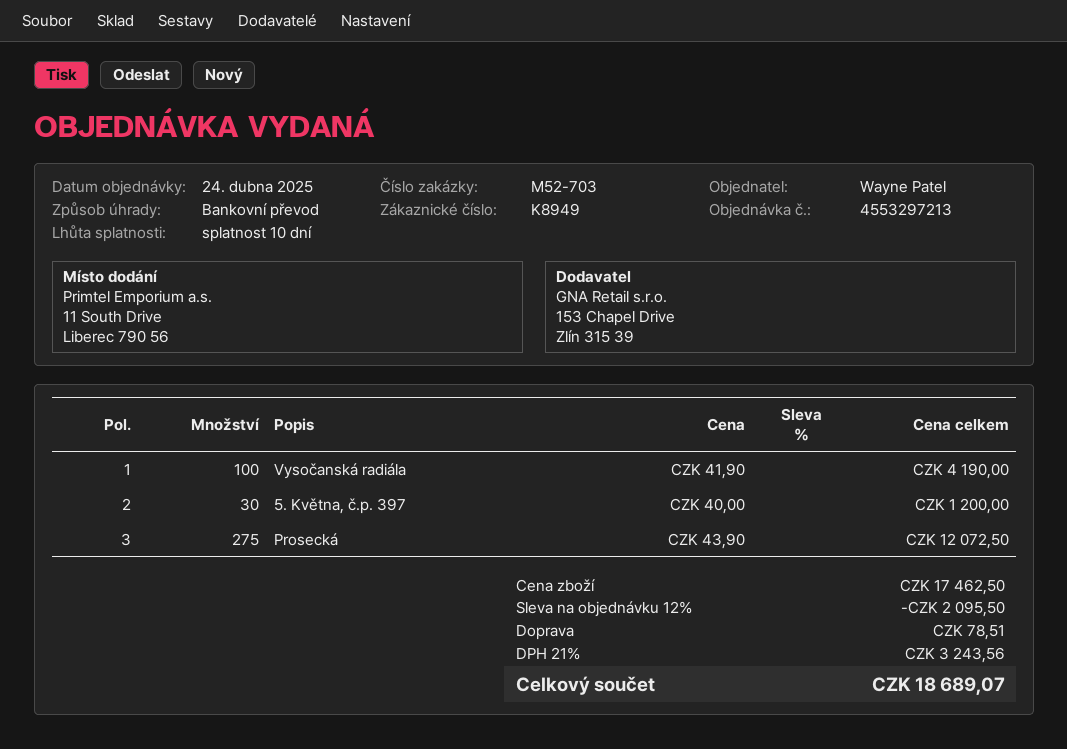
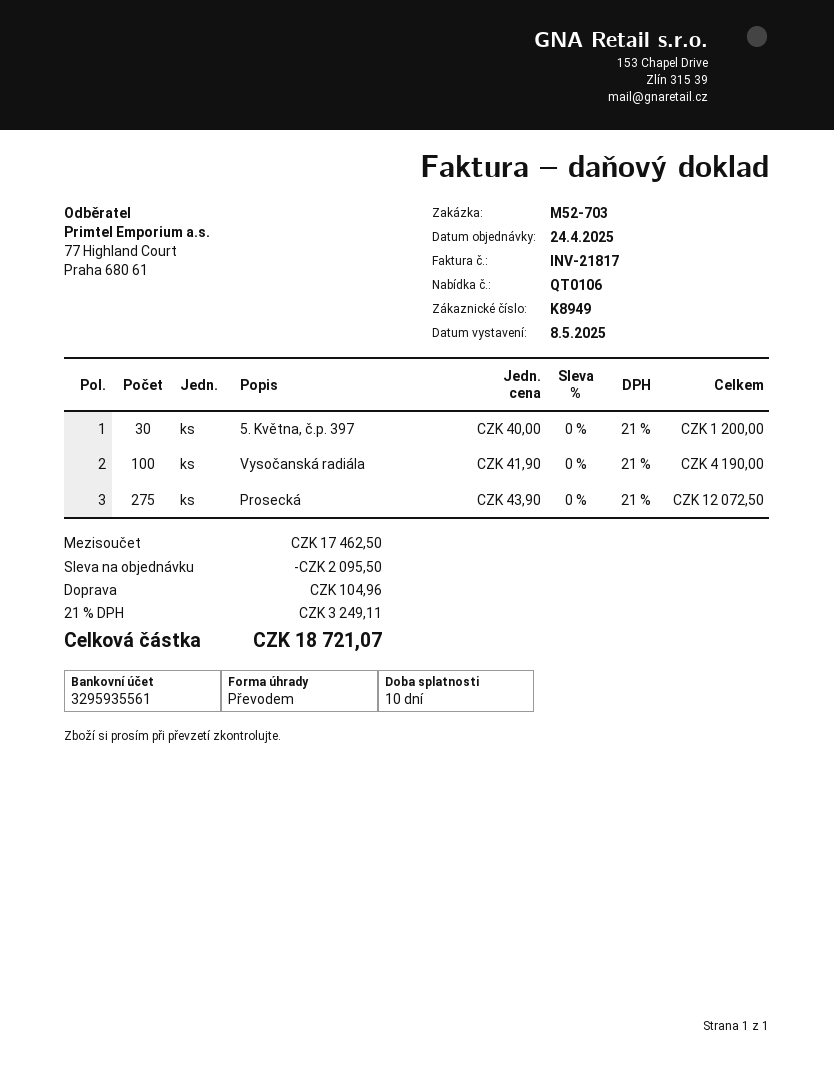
shipping: 78.51 -> 104.96
tax: 21% = 3243.56 -> 21% = 3249.11
total: 18689.07 -> 18721.07

